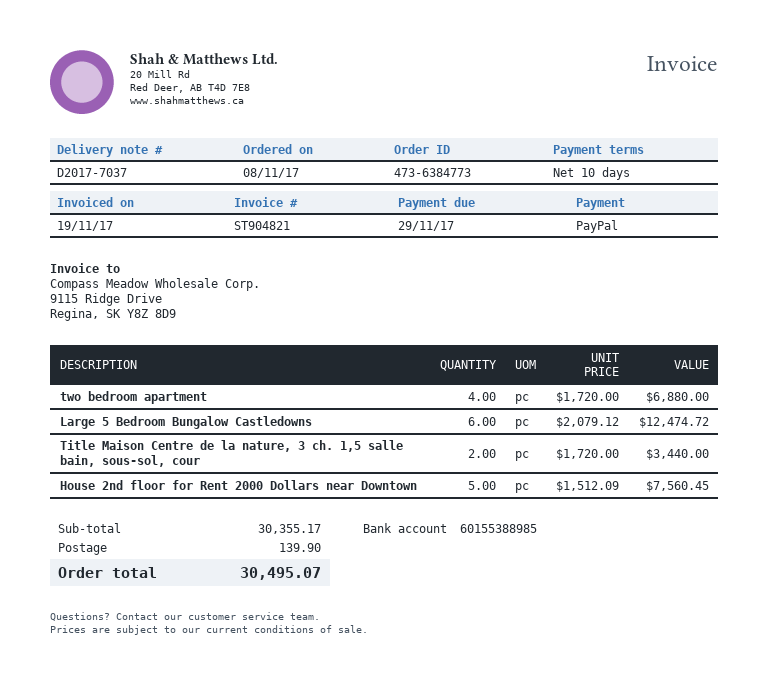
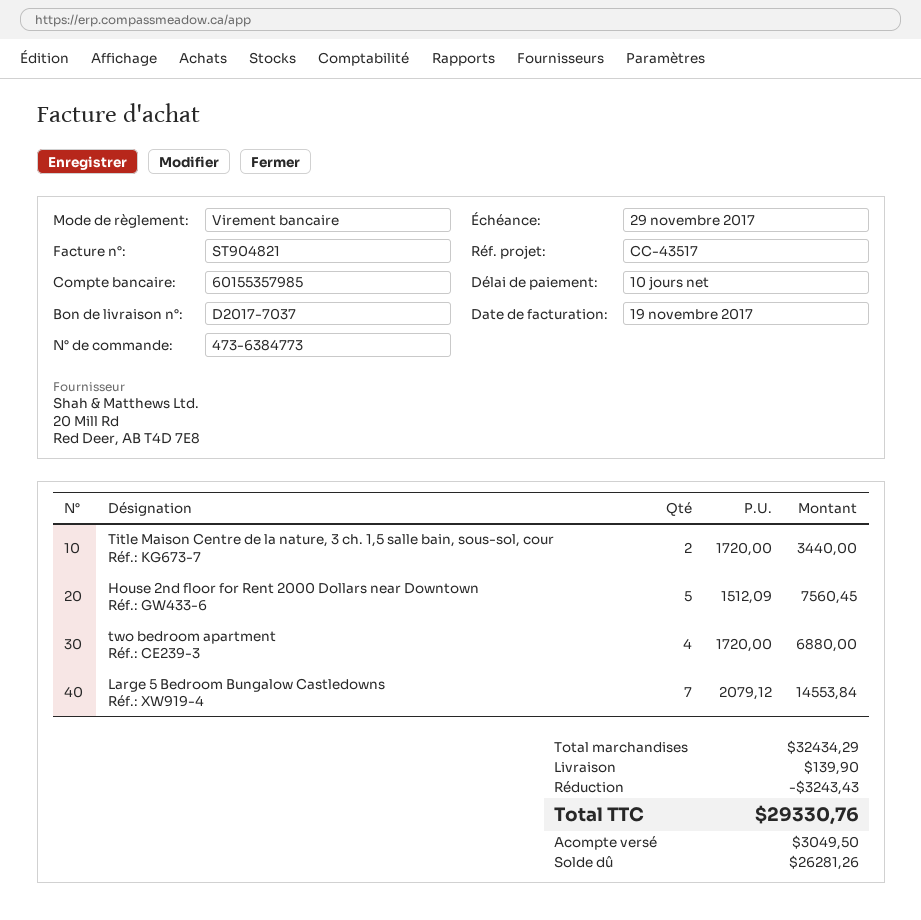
payment method: PayPal -> bank transfer
bank account: 60155388985 -> 60155357985
Large 5 Bedroom Bungalow Castledowns: 6 x 2079.12 = 12474.72 -> 7 x 2079.12 = 14553.84
subtotal: 30355.17 -> 32434.29
discount: none -> 3243.43
total: 30495.07 -> 29330.76

